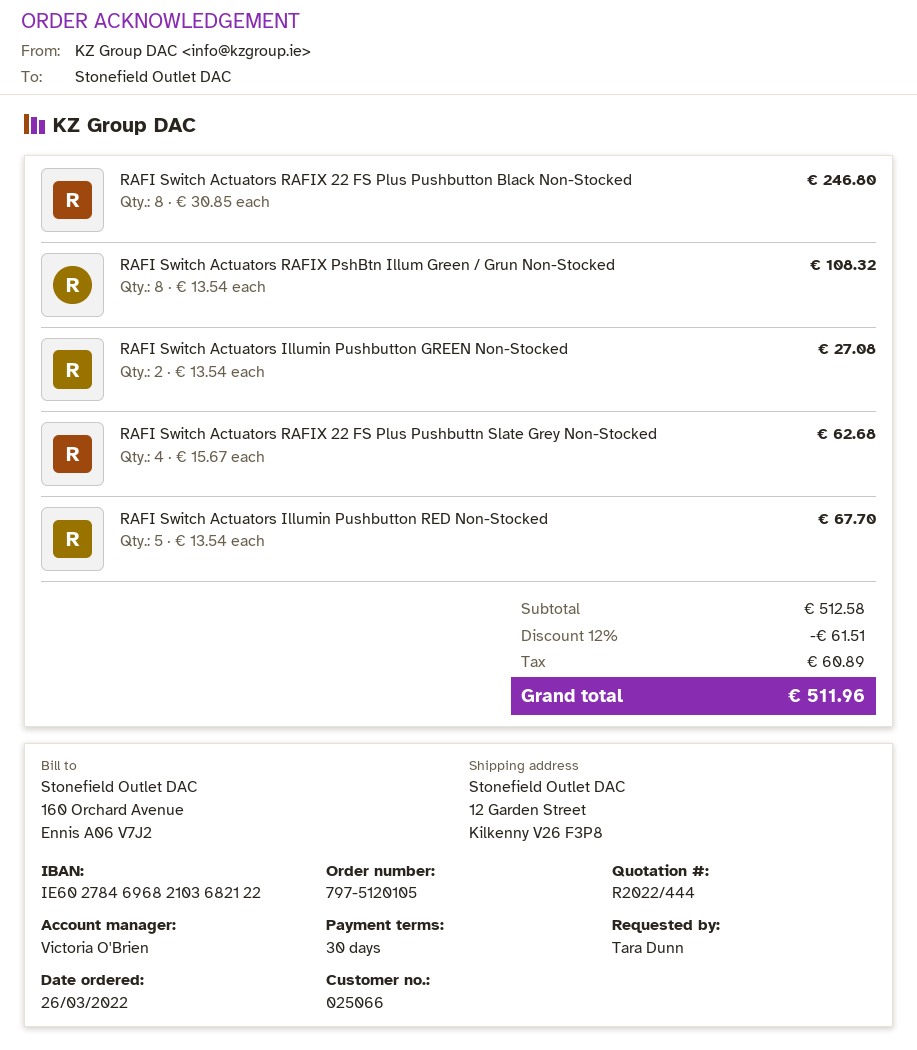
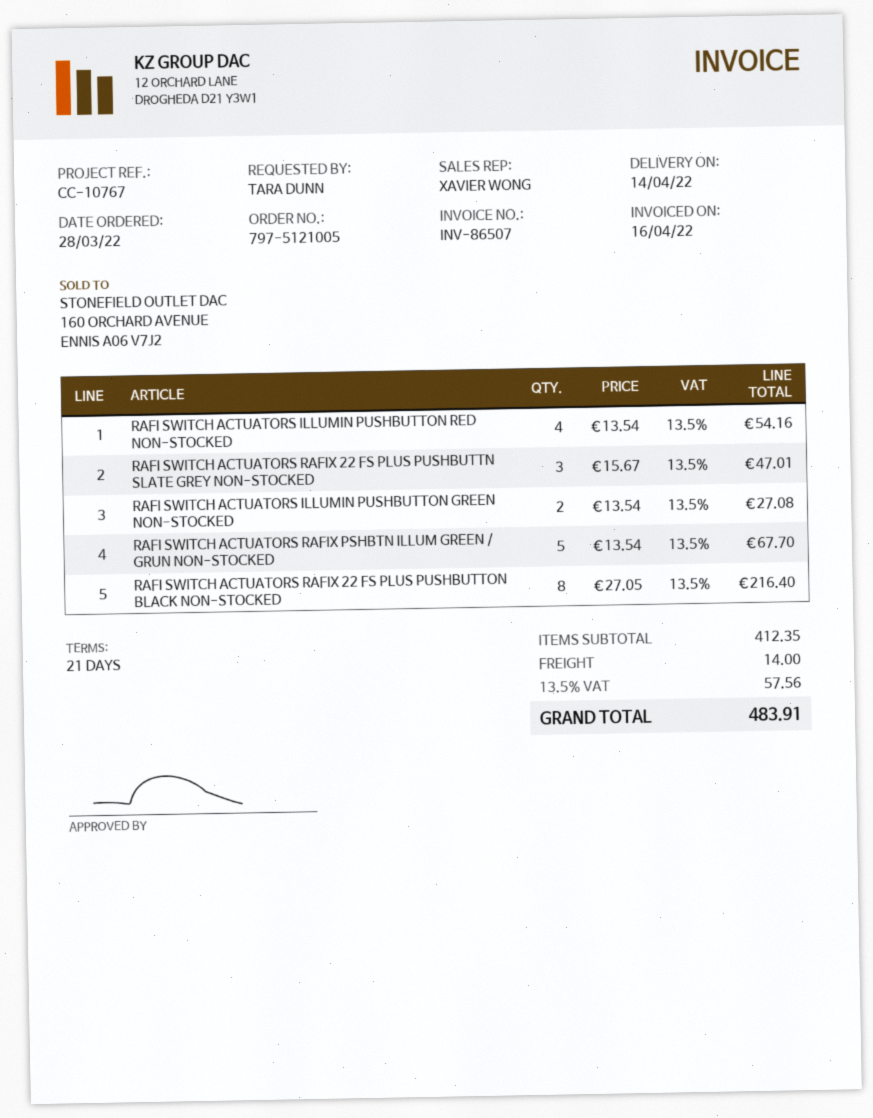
order number: 797-5120105 -> 797-5121005
order date: 2022-03-26 -> 2022-03-28
payment terms: 30 days -> 21 days
sales rep: Victoria O'Brien -> XAVIER WONG
RAFI Switch Actuators RAFIX 22 FS Plus Pushbutton Black Non-Stocked: 8 x 30.85 = 246.80 -> 8 x 27.05 = 216.40
RAFI Switch Actuators RAFIX PshBtn Illum Green / Grun Non-Stocked: 8 x 13.54 = 108.32 -> 5 x 13.54 = 67.70
RAFI Switch Actuators RAFIX 22 FS Plus Pushbuttn Slate Grey Non-Stocked: 4 x 15.67 = 62.68 -> 3 x 15.67 = 47.01
RAFI Switch Actuators Illumin Pushbutton RED Non-Stocked: 5 x 13.54 = 67.70 -> 4 x 13.54 = 54.16
subtotal: 512.58 -> 412.35
discount: 12% = 61.51 -> none
shipping: none -> 14.00
tax: 60.89 -> 57.56
total: 511.96 -> 483.91

